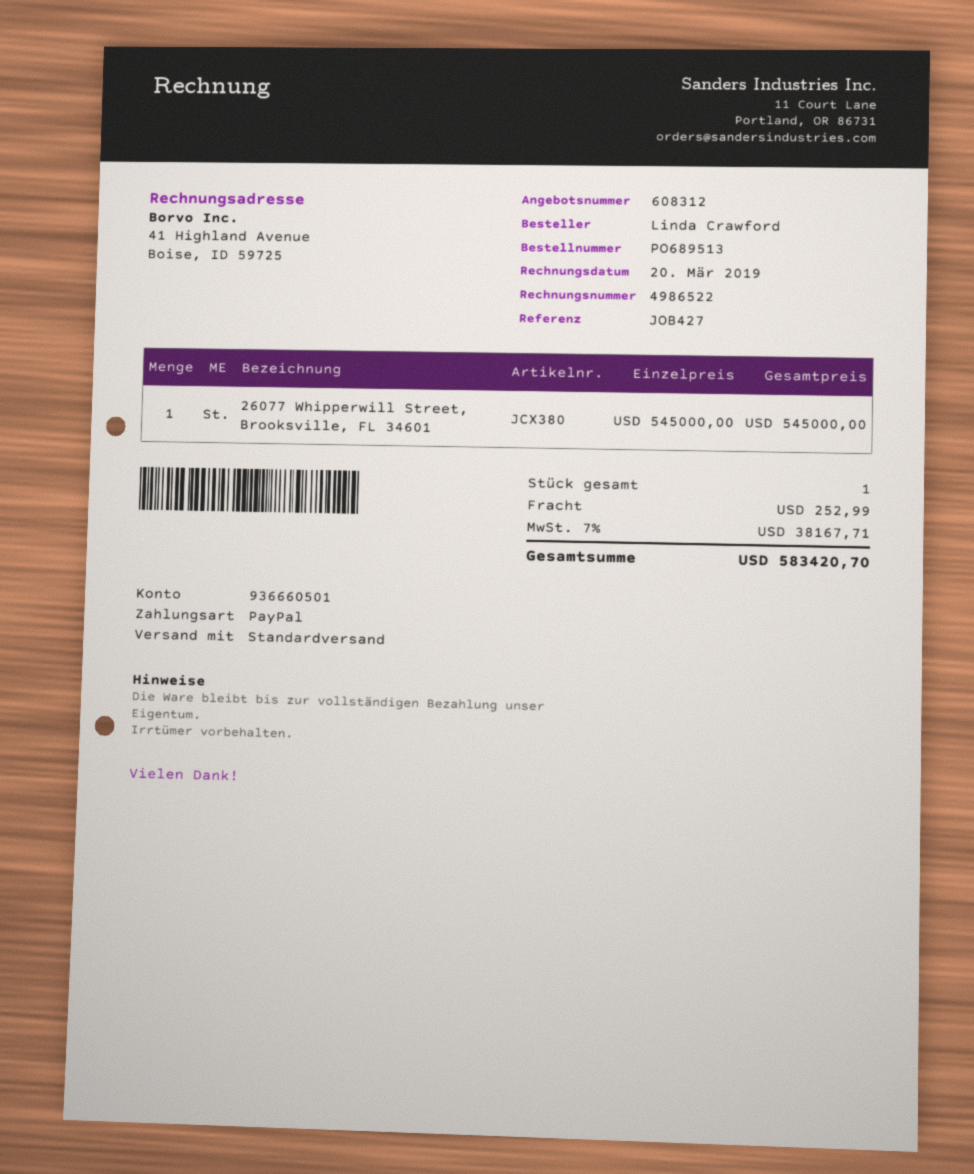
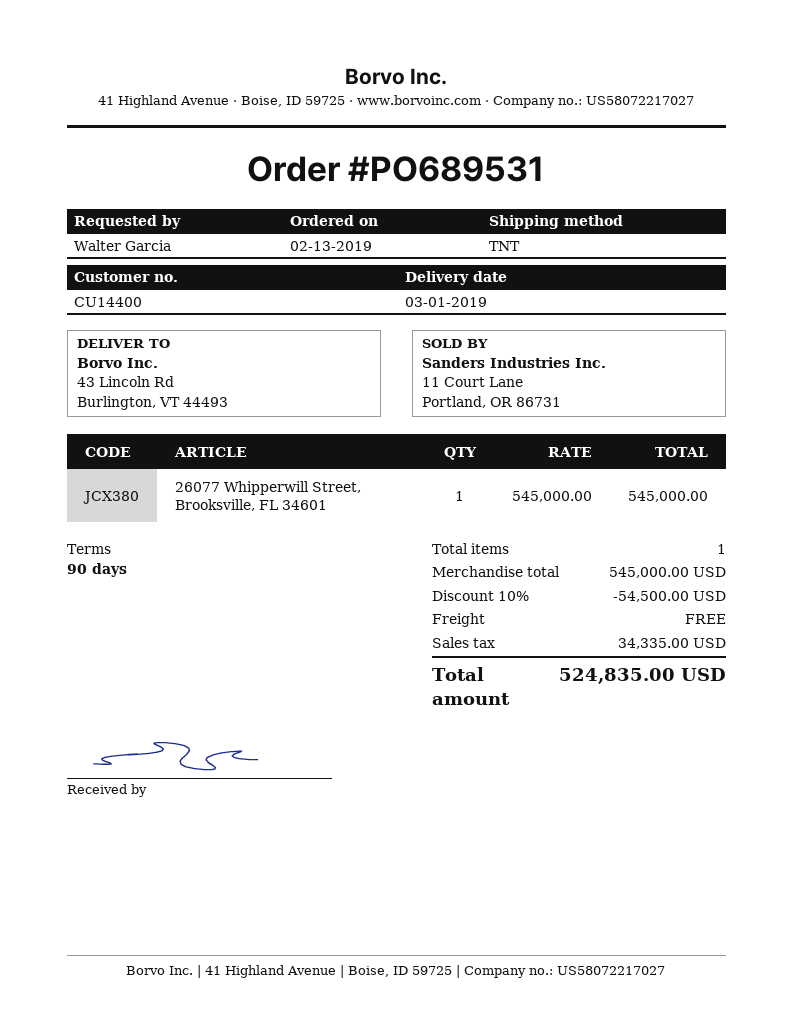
order number: PO689513 -> PO689531
ordered by: Linda Crawford -> Walter Garcia
shipping method: standard -> TNT
discount: none -> 10% = 54500.00
shipping: 252.99 -> 0.00
tax: 38167.71 -> 34335.00
total: 583420.70 -> 524835.00

